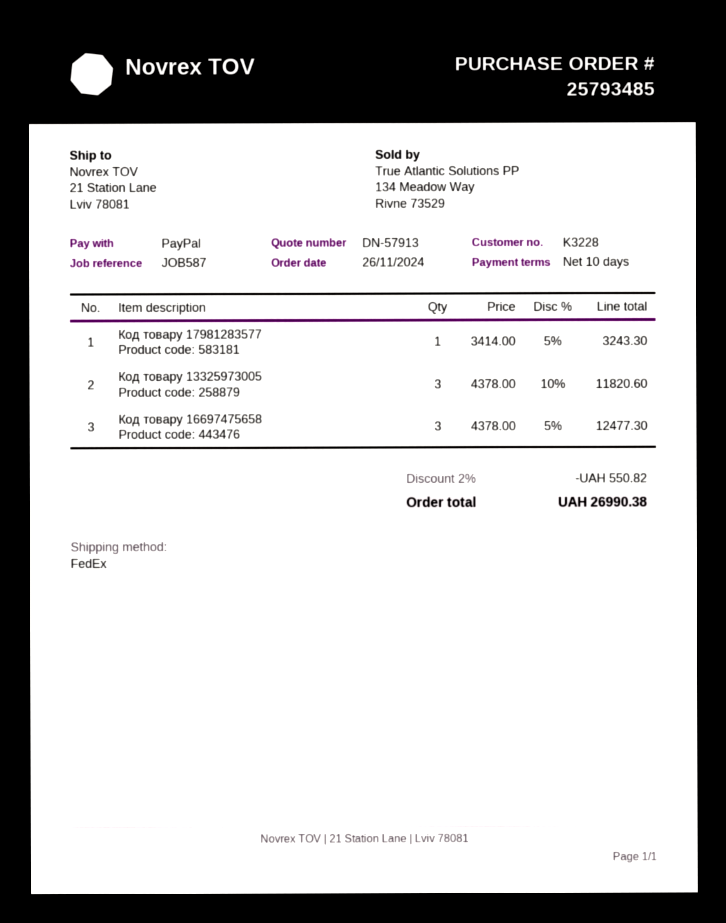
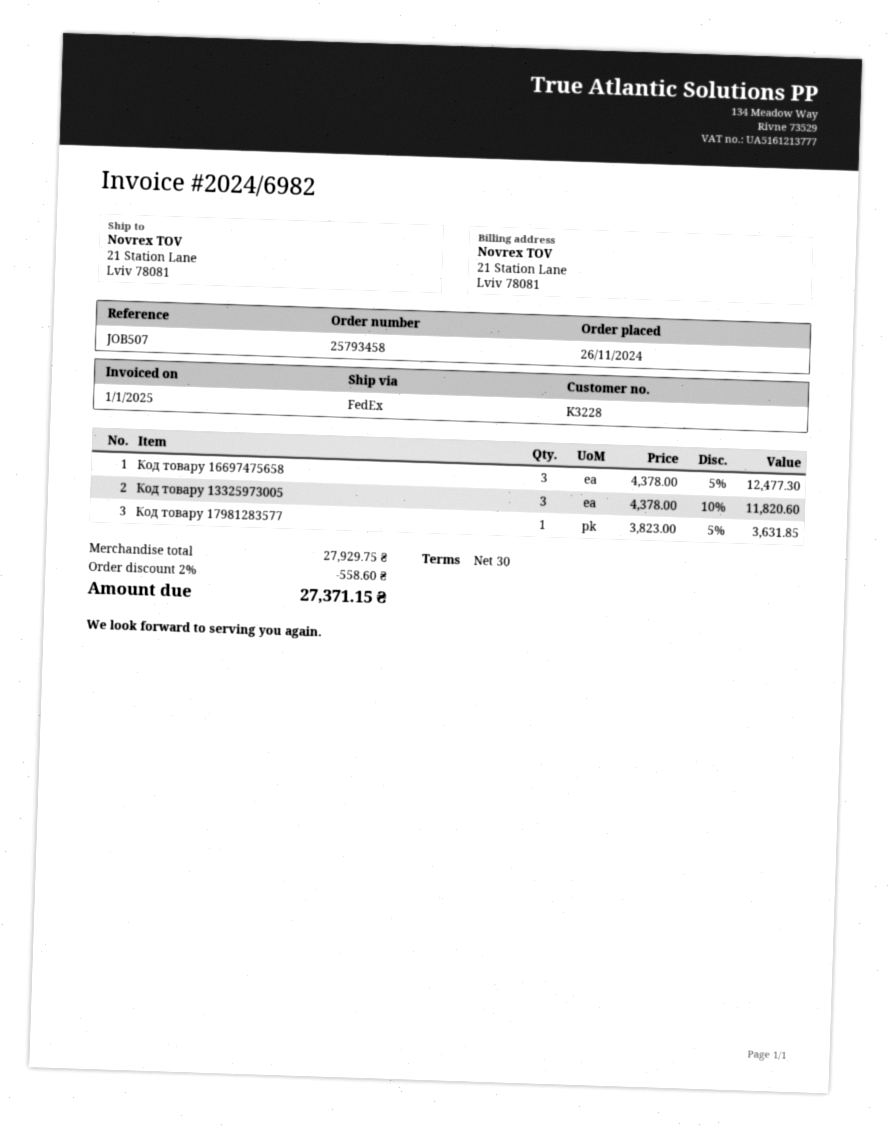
order number: 25793485 -> 25793458
payment terms: 10 days -> 30 days
reference: JOB587 -> JOB507
Код товару 17981283577: 1 x 3414.00 - 5% = 3243.30 -> 1 x 3823.00 - 5% = 3631.85
discount: 2% = 550.82 -> 2% = 558.60
total: 26990.38 -> 27371.15

